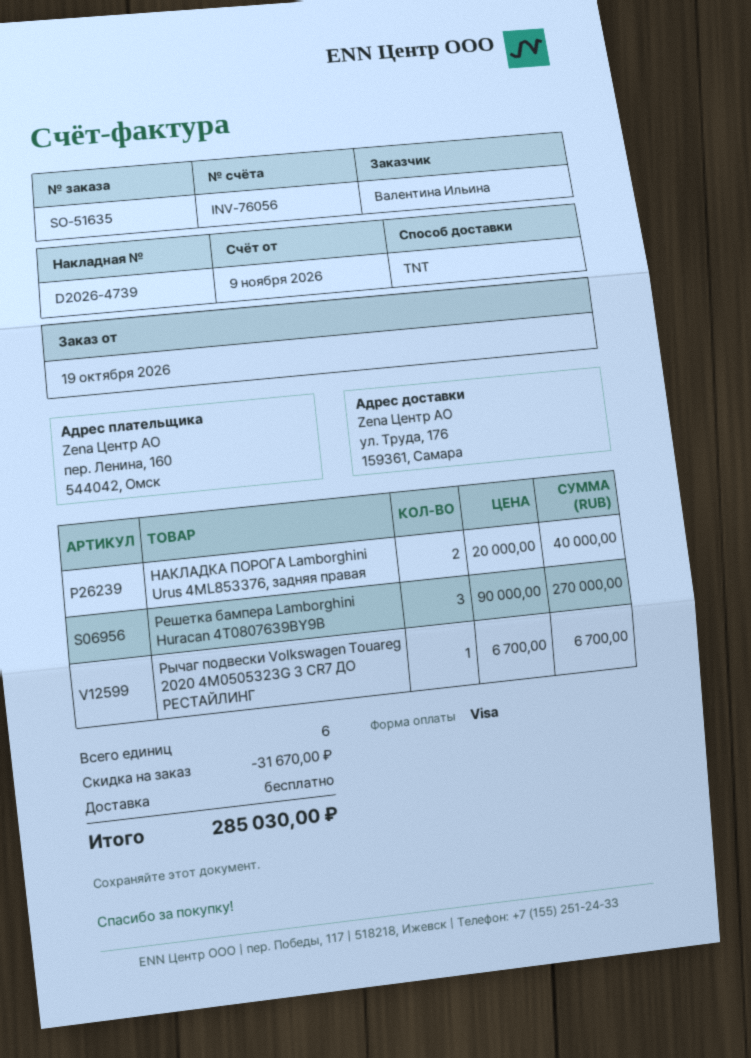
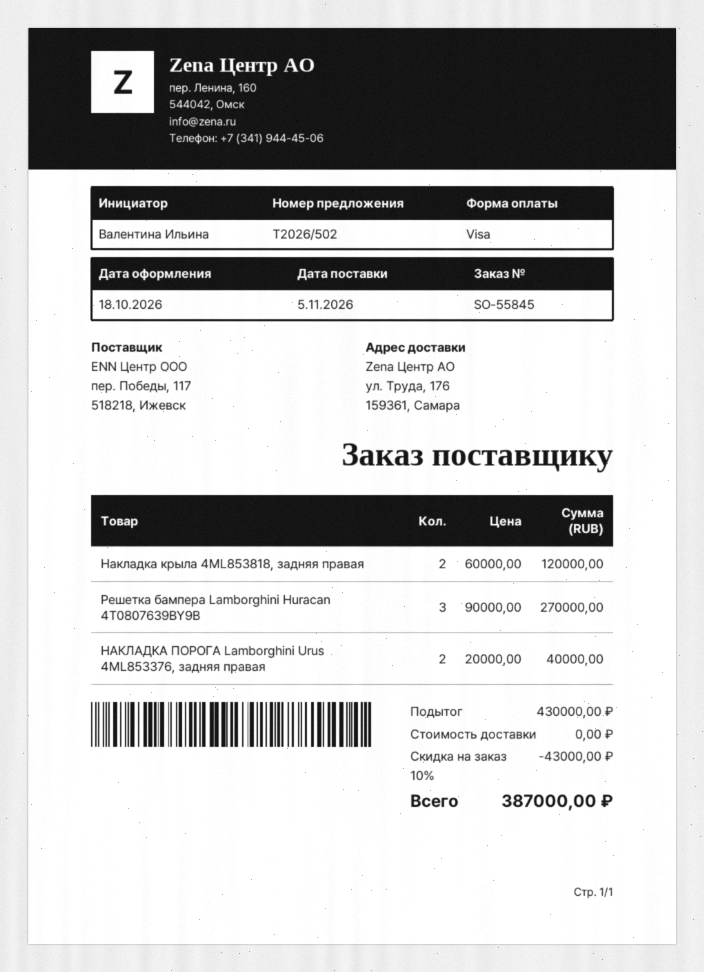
order number: SO-51635 -> SO-55845
order date: 2026-10-19 -> 2026-10-18
Рычаг подвески Volkswagen Touareg 2020 4M0505323G 3 CR7 ДО РЕСТАЙЛИНГ: 1 x 6700.00 = 6700.00 -> none
Накладка крыла 4ML853818, задняя правая: none -> 2 x 60000.00 = 120000.00
discount: 31670.00 -> 43000.00
total: 285030.00 -> 387000.00

